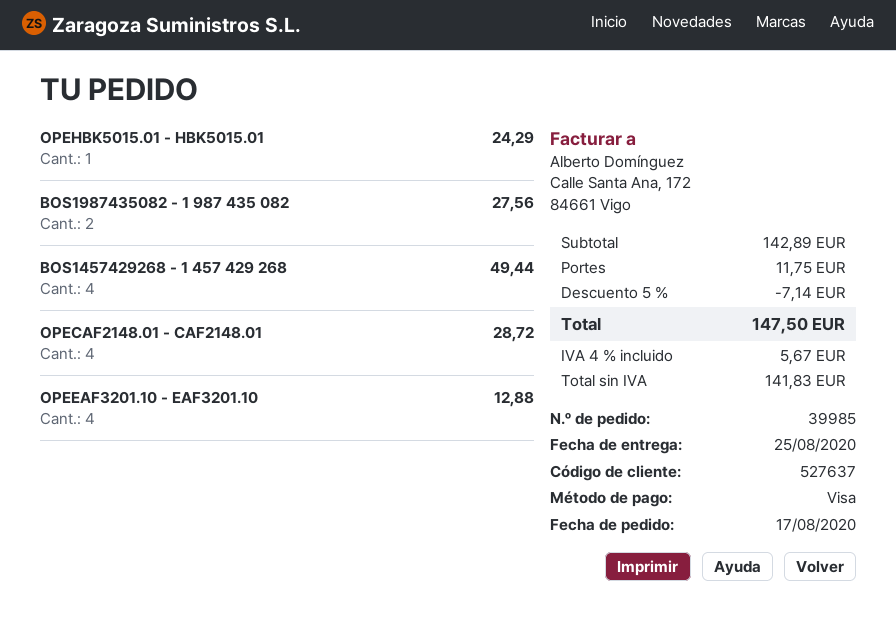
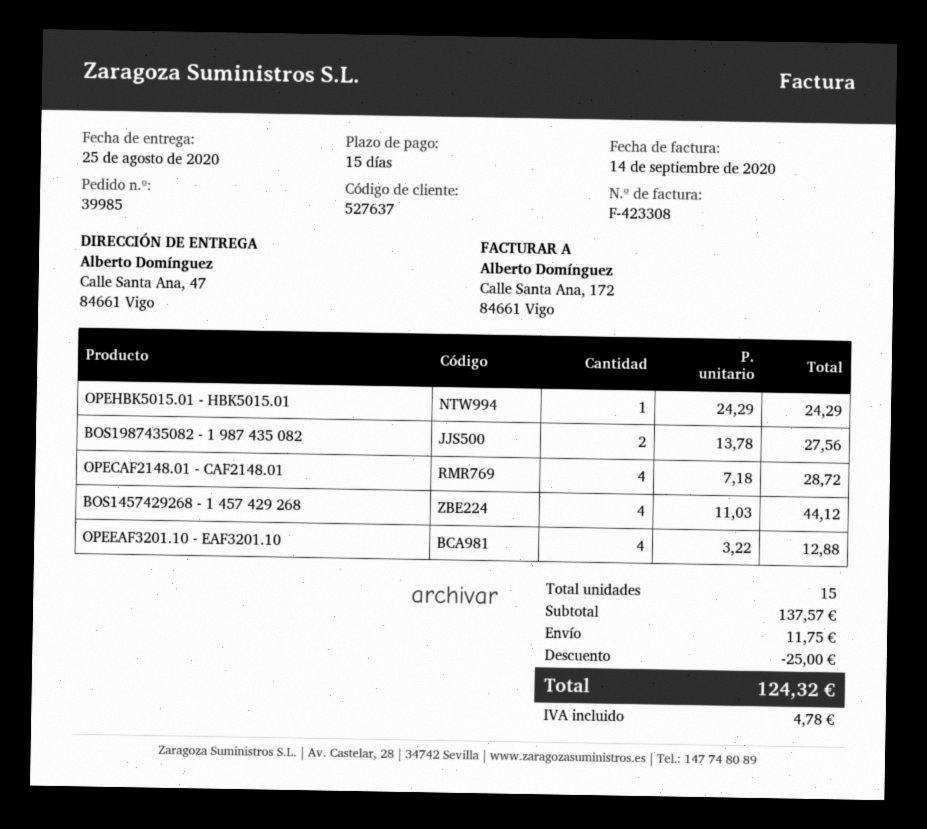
BOS1457429268 - 1 457 429 268: 4 for 49.44 -> 4 for 44.12
subtotal: 142.89 -> 137.57
discount: 7.14 -> 25.00
tax: 5.67 -> 4.78
total: 147.50 -> 124.32

